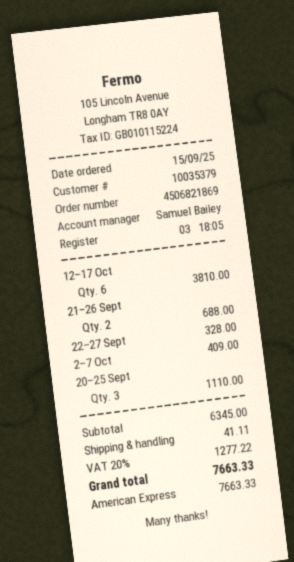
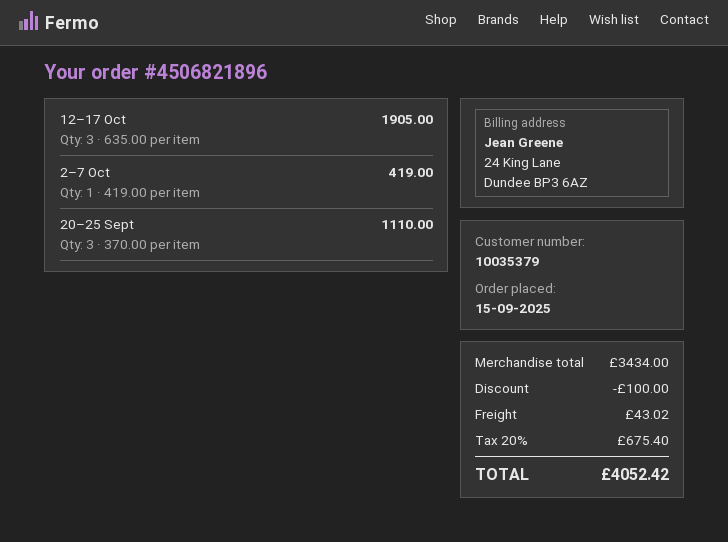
order number: 4506821869 -> 4506821896
12–17 Oct: 6 for 3810.00 -> 3 for 1905.00
21–26 Sept: 2 for 688.00 -> none
22–27 Sept: 1 for 328.00 -> none
2–7 Oct: 1 for 409.00 -> 1 for 419.00
subtotal: 6345.00 -> 3434.00
discount: none -> 100.00
shipping: 41.11 -> 43.02
tax: 20% = 1277.22 -> 20% = 675.40
total: 7663.33 -> 4052.42

